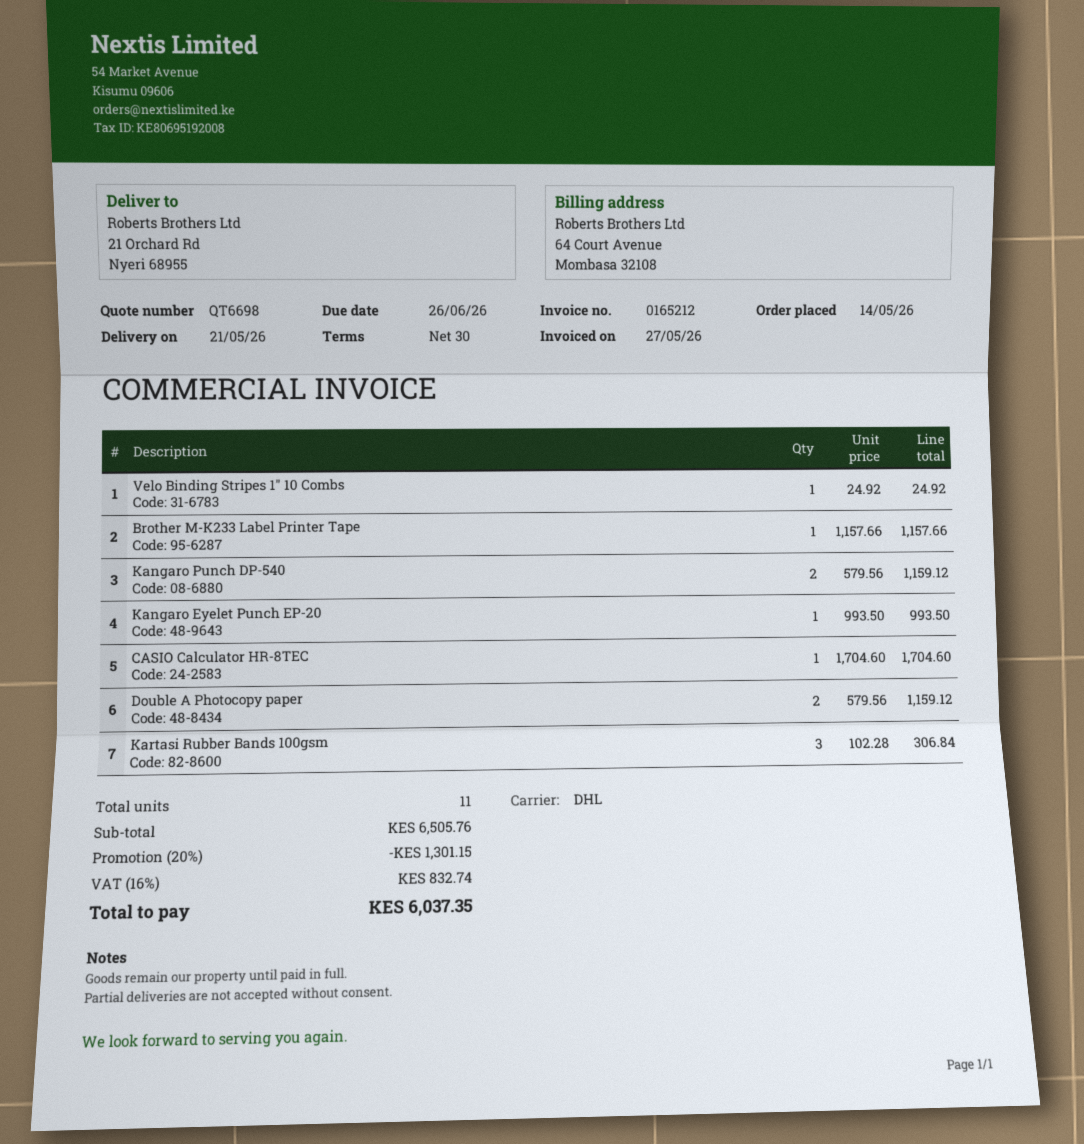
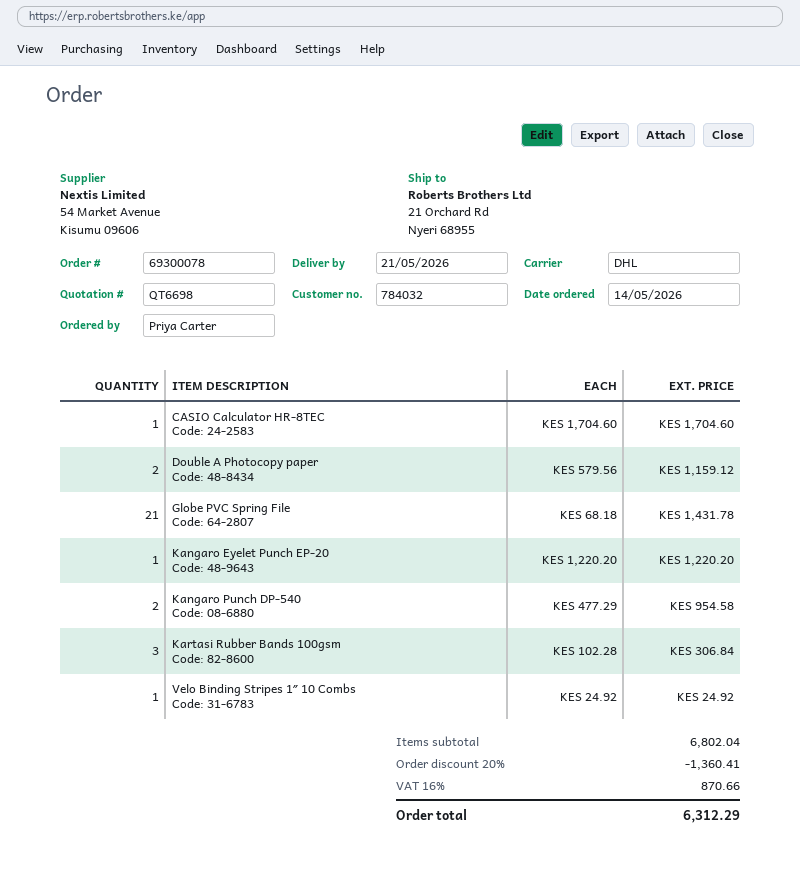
Brother M-K233 Label Printer Tape: 1 x 1157.66 = 1157.66 -> none
Kangaro Punch DP-540: 2 x 579.56 = 1159.12 -> 2 x 477.29 = 954.58
Kangaro Eyelet Punch EP-20: 1 x 993.50 = 993.50 -> 1 x 1220.20 = 1220.20
Globe PVC Spring File: none -> 21 x 68.18 = 1431.78
subtotal: 6505.76 -> 6802.04
discount: 20% = 1301.15 -> 20% = 1360.41
tax: 16% = 832.74 -> 16% = 870.66
total: 6037.35 -> 6312.29

